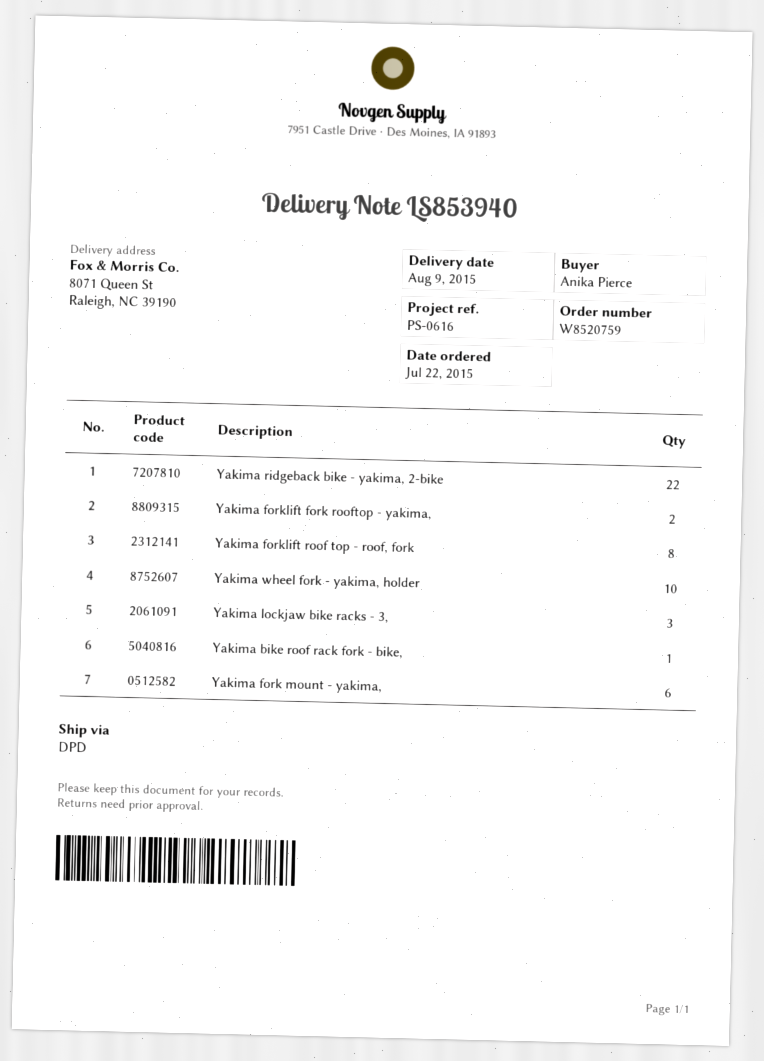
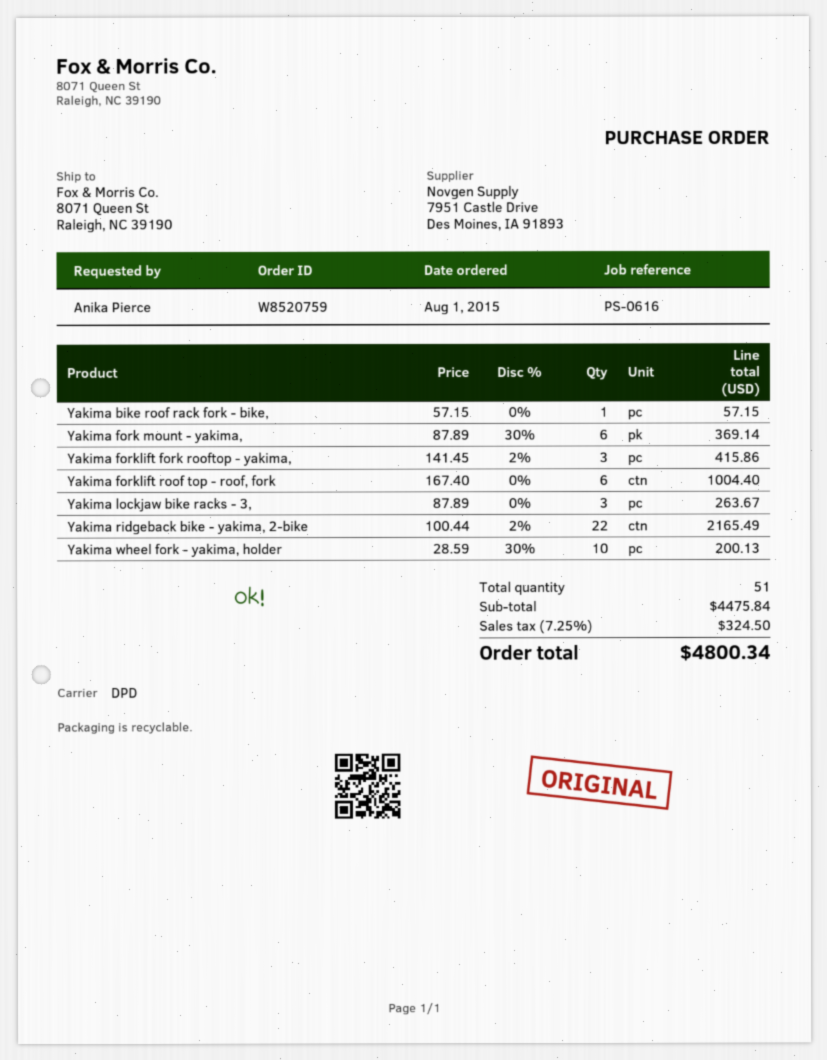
order date: 2015-07-22 -> 2015-08-01
Yakima forklift fork rooftop - yakima,: 2 -> 3
Yakima forklift roof top - roof, fork: 8 -> 6

